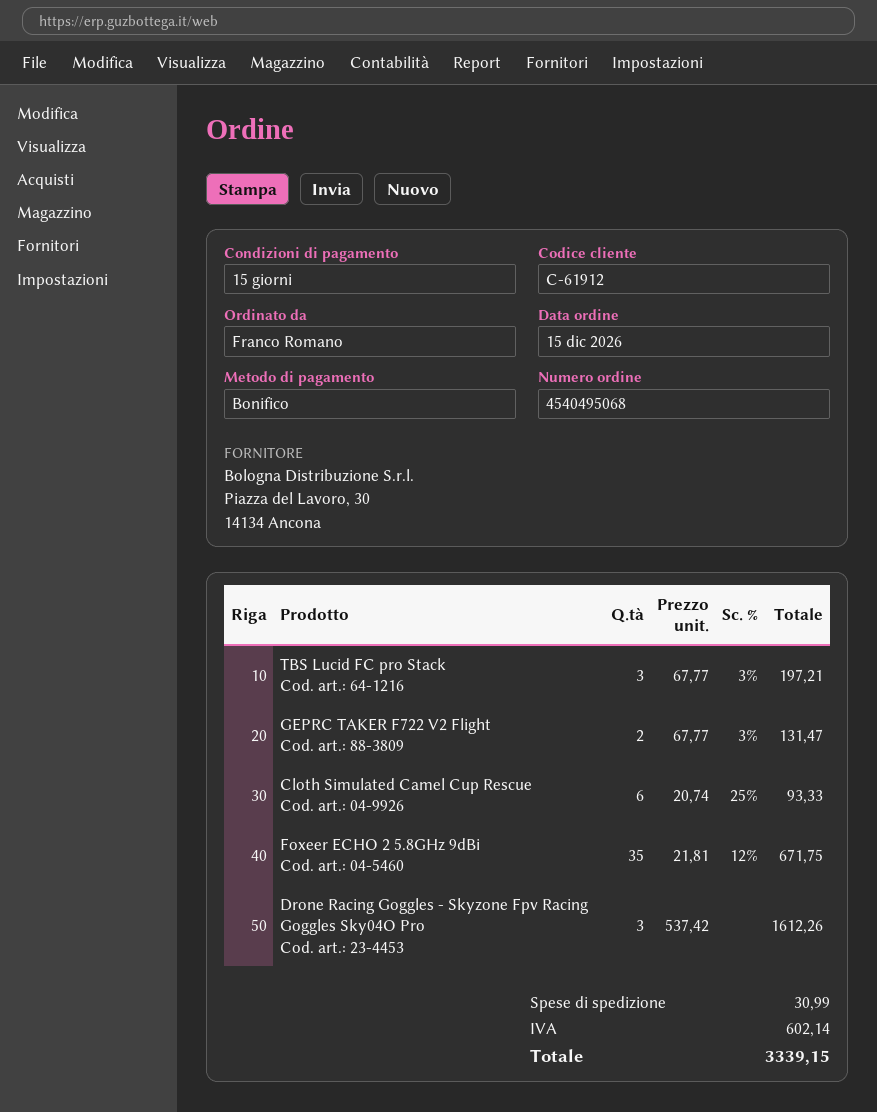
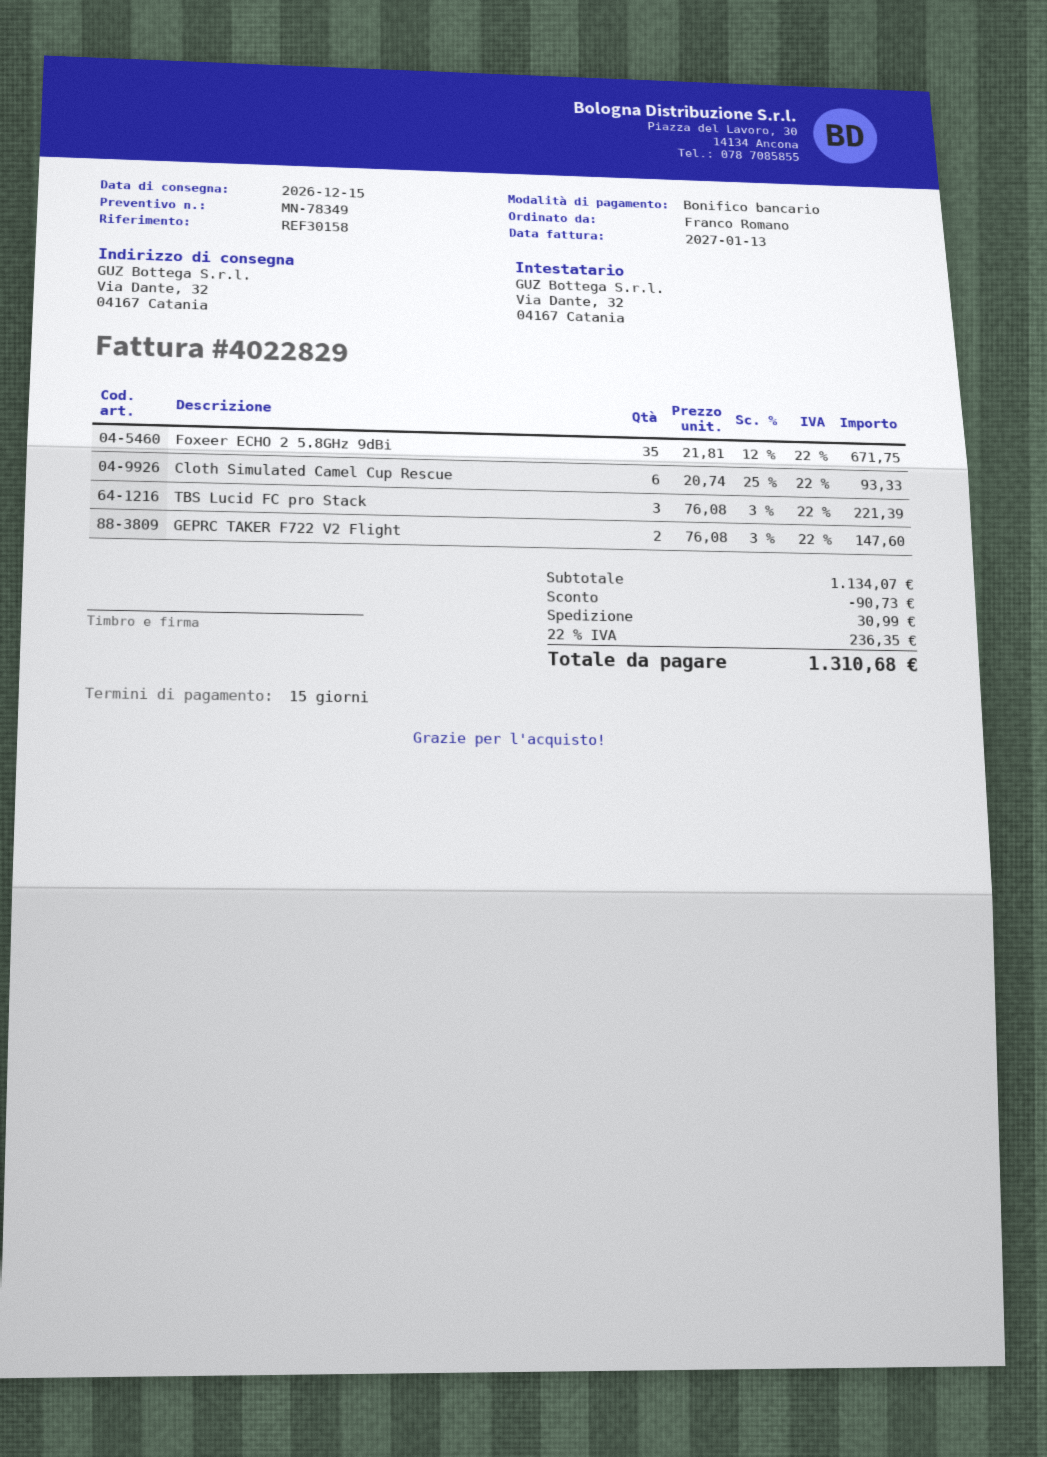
TBS Lucid FC pro Stack: 3 x 67.77 - 3% = 197.21 -> 3 x 76.08 - 3% = 221.39
GEPRC TAKER F722 V2 Flight: 2 x 67.77 - 3% = 131.47 -> 2 x 76.08 - 3% = 147.60
Drone Racing Goggles - Skyzone Fpv Racing Goggles Sky04O Pro: 3 x 537.42 = 1612.26 -> none
discount: none -> 90.73
tax: 602.14 -> 236.35
total: 3339.15 -> 1310.68

